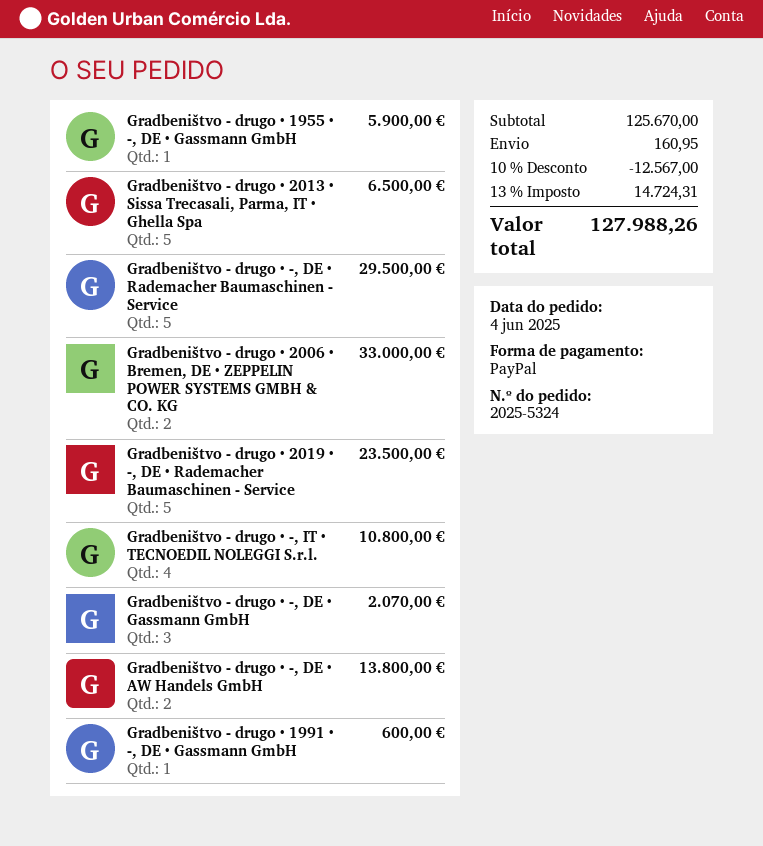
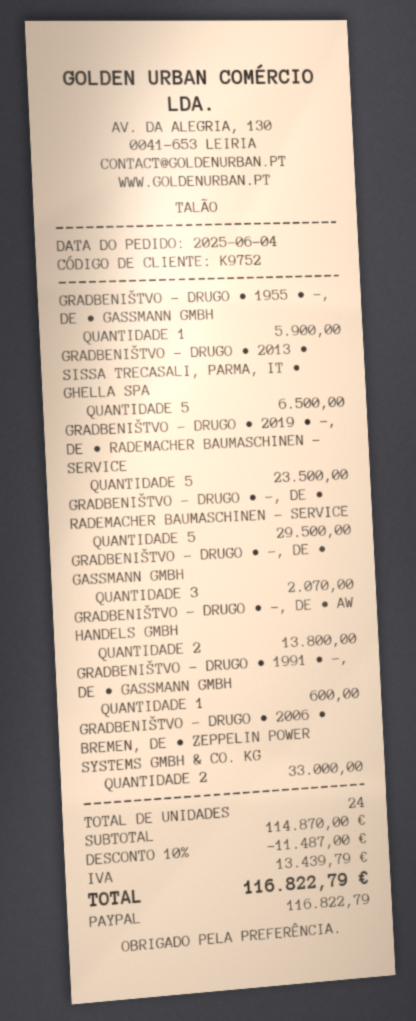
Gradbeništvo - drugo • -, IT • TECNOEDIL NOLEGGI S.r.l.: 4 for 10800.00 -> none
subtotal: 125670.00 -> 114870.00
discount: 10% = 12567.00 -> 10% = 11487.00
shipping: 160.95 -> none
tax: 14724.31 -> 13439.79
total: 127988.26 -> 116822.79

